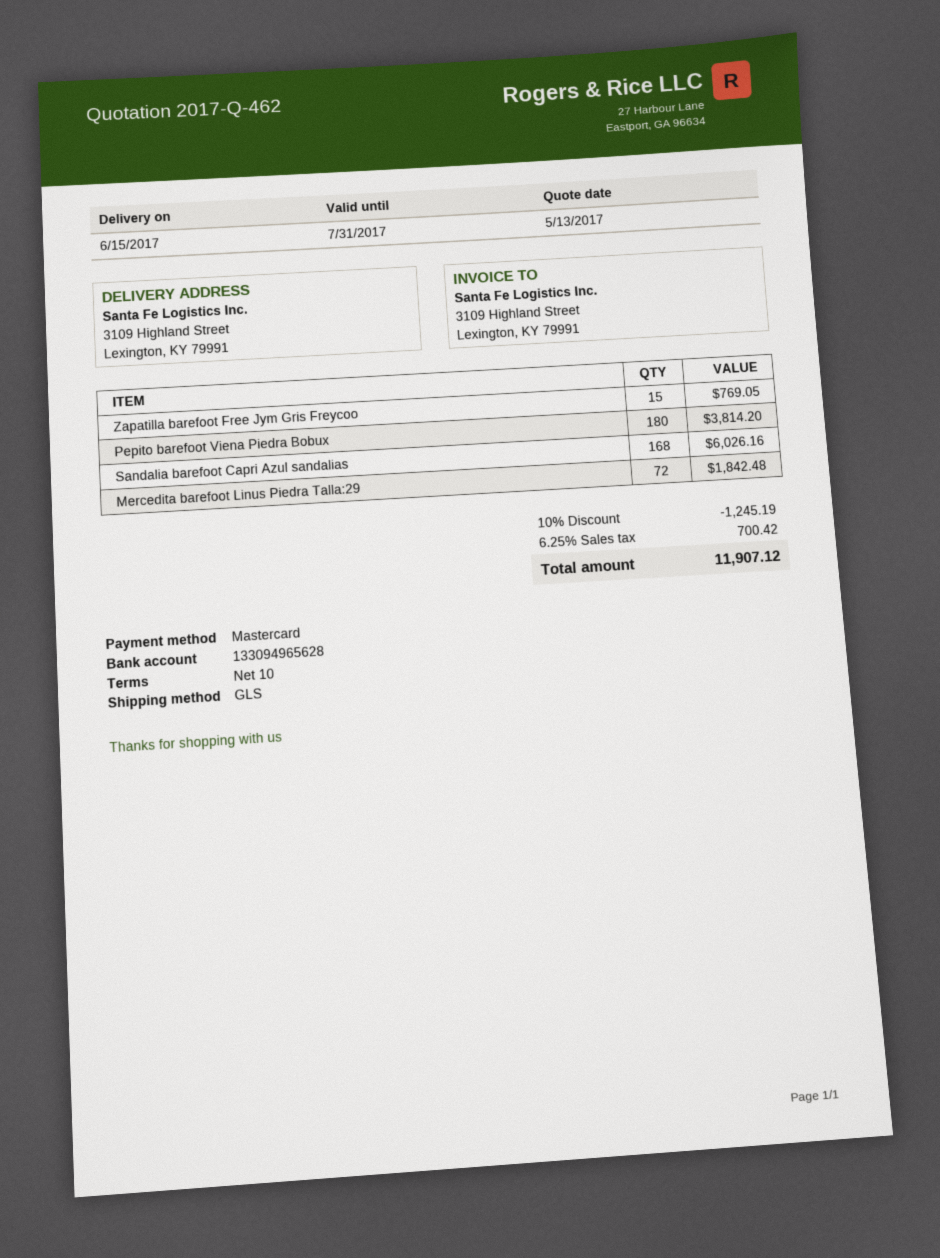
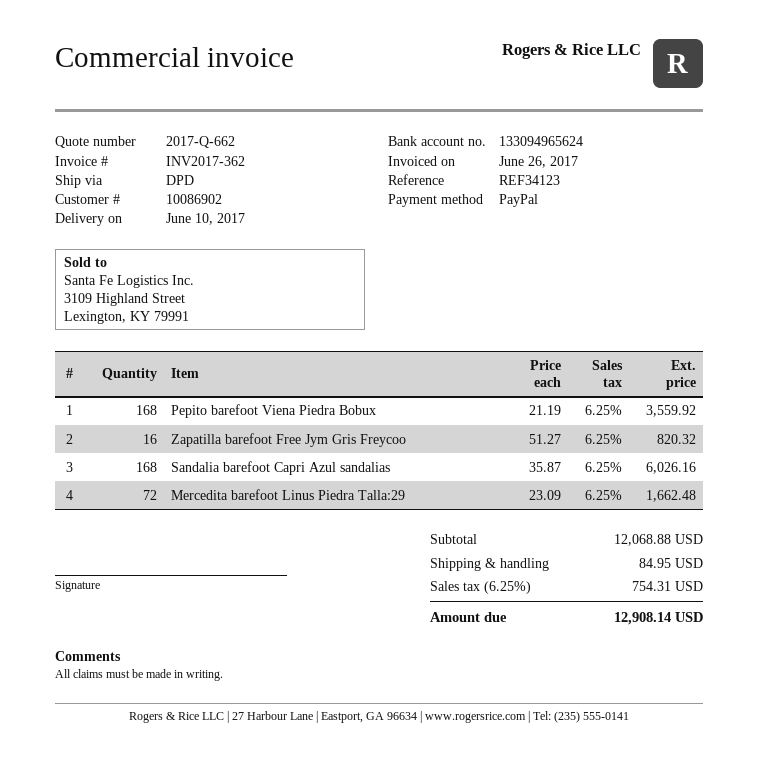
quote number: 2017-Q-462 -> 2017-Q-662
delivery date: 2017-06-15 -> 2017-06-10
payment method: Mastercard -> PayPal
bank account: 133094965628 -> 133094965624
shipping method: GLS -> DPD
Zapatilla barefoot Free Jym Gris Freycoo: 15 for 769.05 -> 16 for 820.32
Pepito barefoot Viena Piedra Bobux: 180 for 3814.20 -> 168 for 3559.92
Mercedita barefoot Linus Piedra Talla:29: 72 for 1842.48 -> 72 for 1662.48
discount: 10% = 1245.19 -> none
shipping: none -> 84.95
tax: 6.25% = 700.42 -> 6.25% = 754.31
total: 11907.12 -> 12908.14

